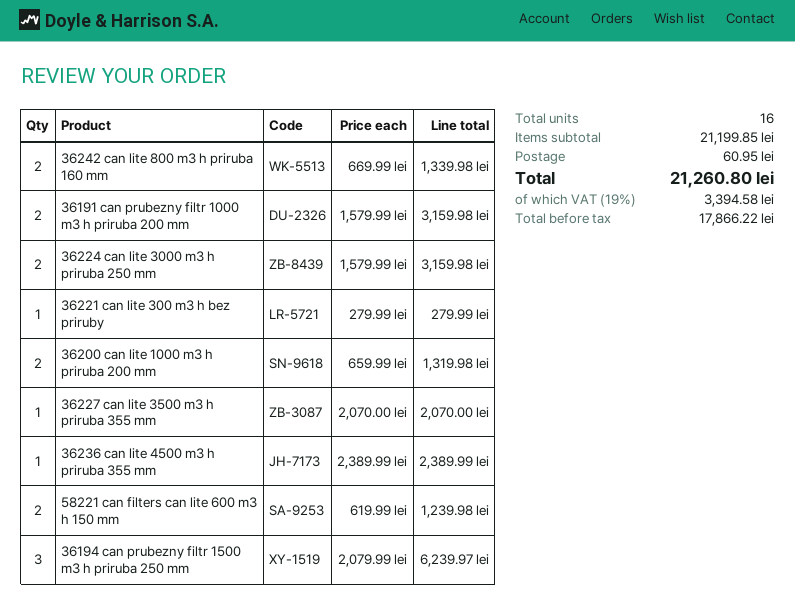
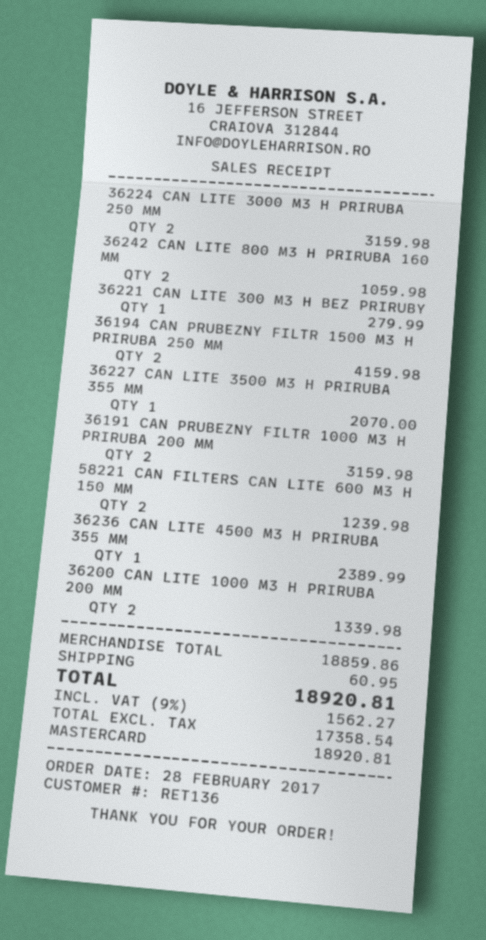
36242 can lite 800 m3 h priruba 160 mm: 2 for 1339.98 -> 2 for 1059.98
36200 can lite 1000 m3 h priruba 200 mm: 2 for 1319.98 -> 2 for 1339.98
36194 can prubezny filtr 1500 m3 h priruba 250 mm: 3 for 6239.97 -> 2 for 4159.98
subtotal: 21199.85 -> 18859.86
net: 17866.22 -> 17358.54
tax: 19% = 3394.58 -> 9% = 1562.27
total: 21260.80 -> 18920.81

